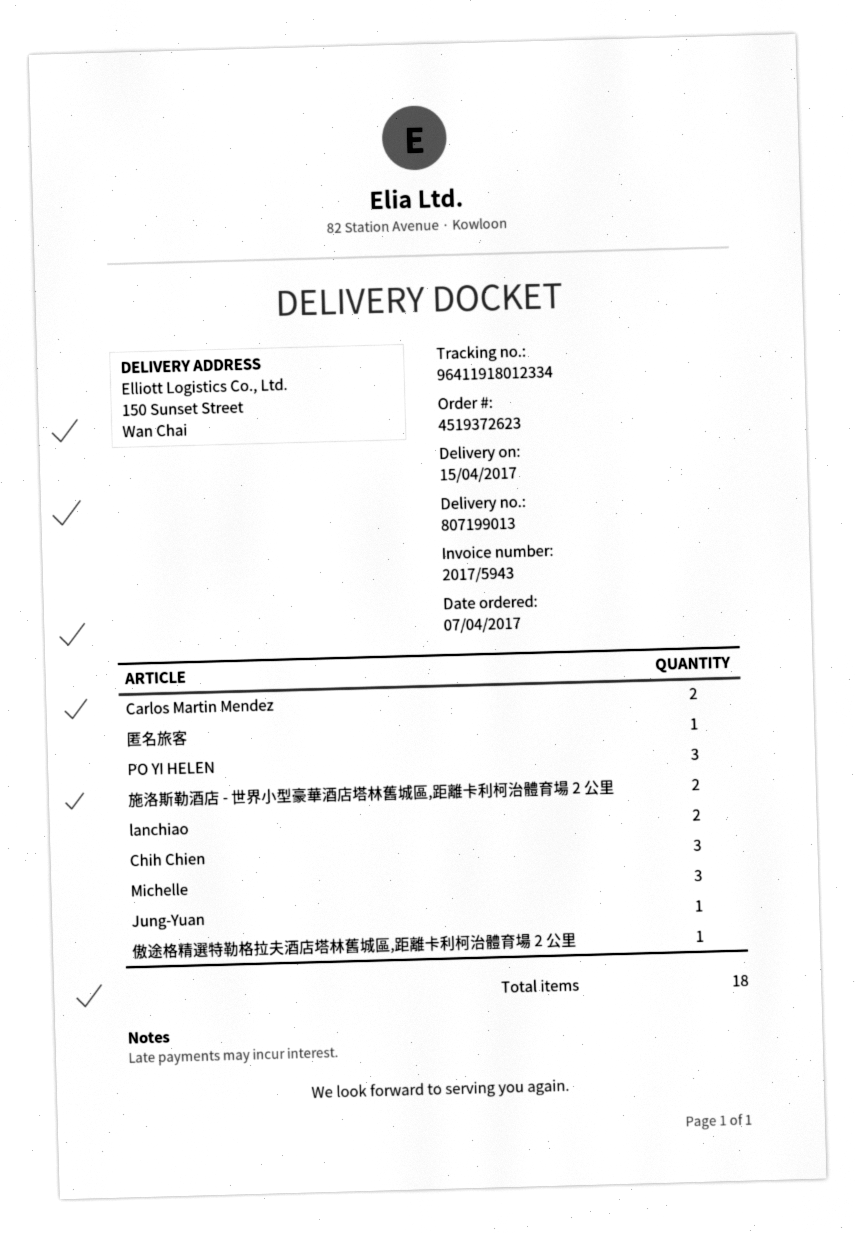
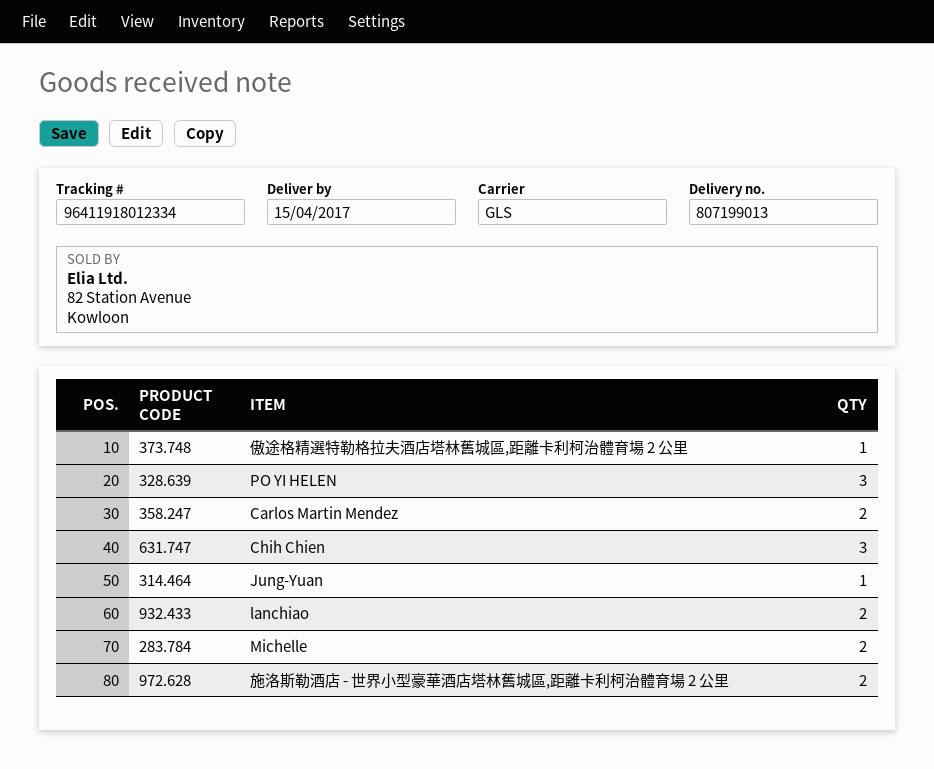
匿名旅客: 1 -> none
Michelle: 3 -> 2

